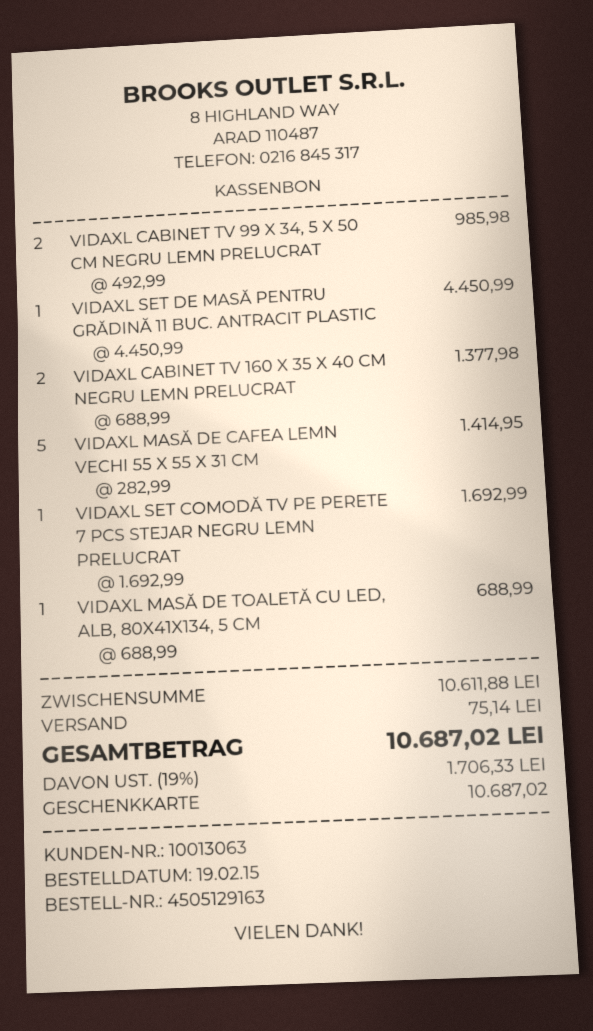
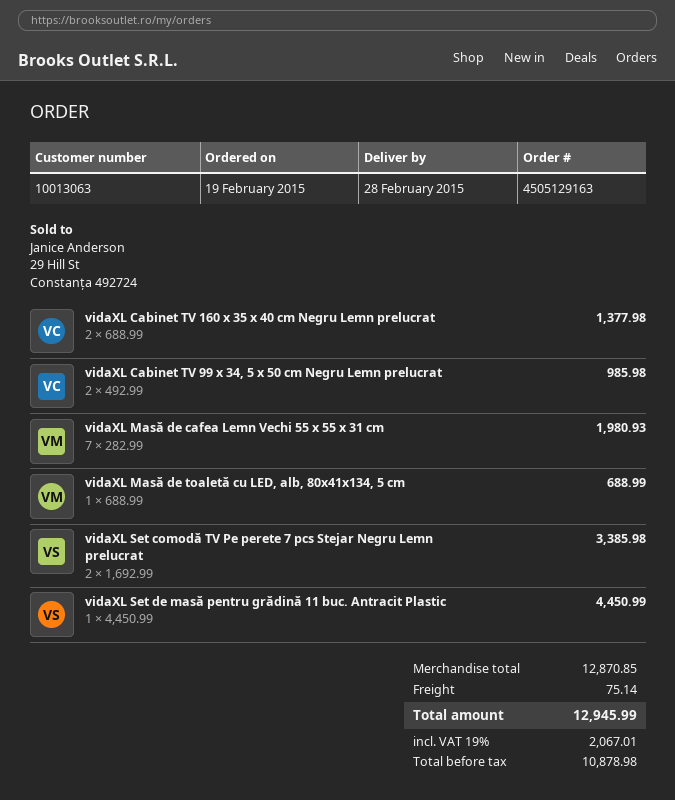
VIDAXL MASĂ DE CAFEA LEMN VECHI 55 X 55 X 31 CM: 5 x 282.99 = 1414.95 -> 7 x 282.99 = 1980.93
VIDAXL SET COMODĂ TV PE PERETE 7 PCS STEJAR NEGRU LEMN PRELUCRAT: 1 x 1692.99 = 1692.99 -> 2 x 1692.99 = 3385.98
subtotal: 10611.88 -> 12870.85
tax: 19% = 1706.33 -> 19% = 2067.01
total: 10687.02 -> 12945.99

